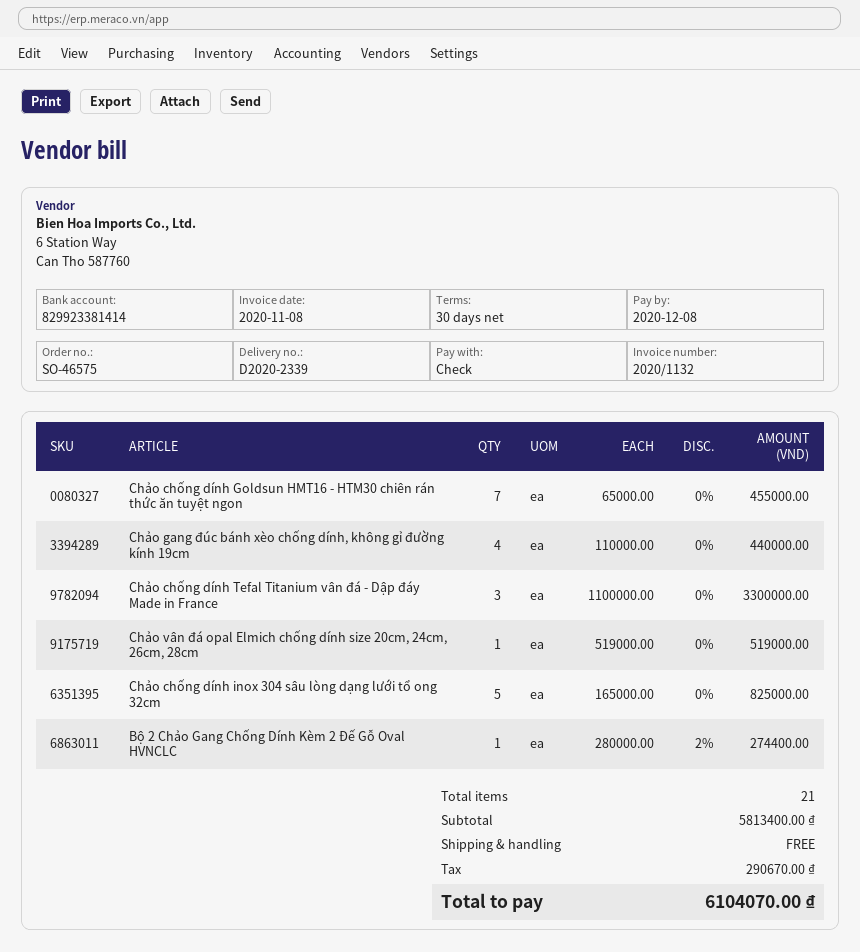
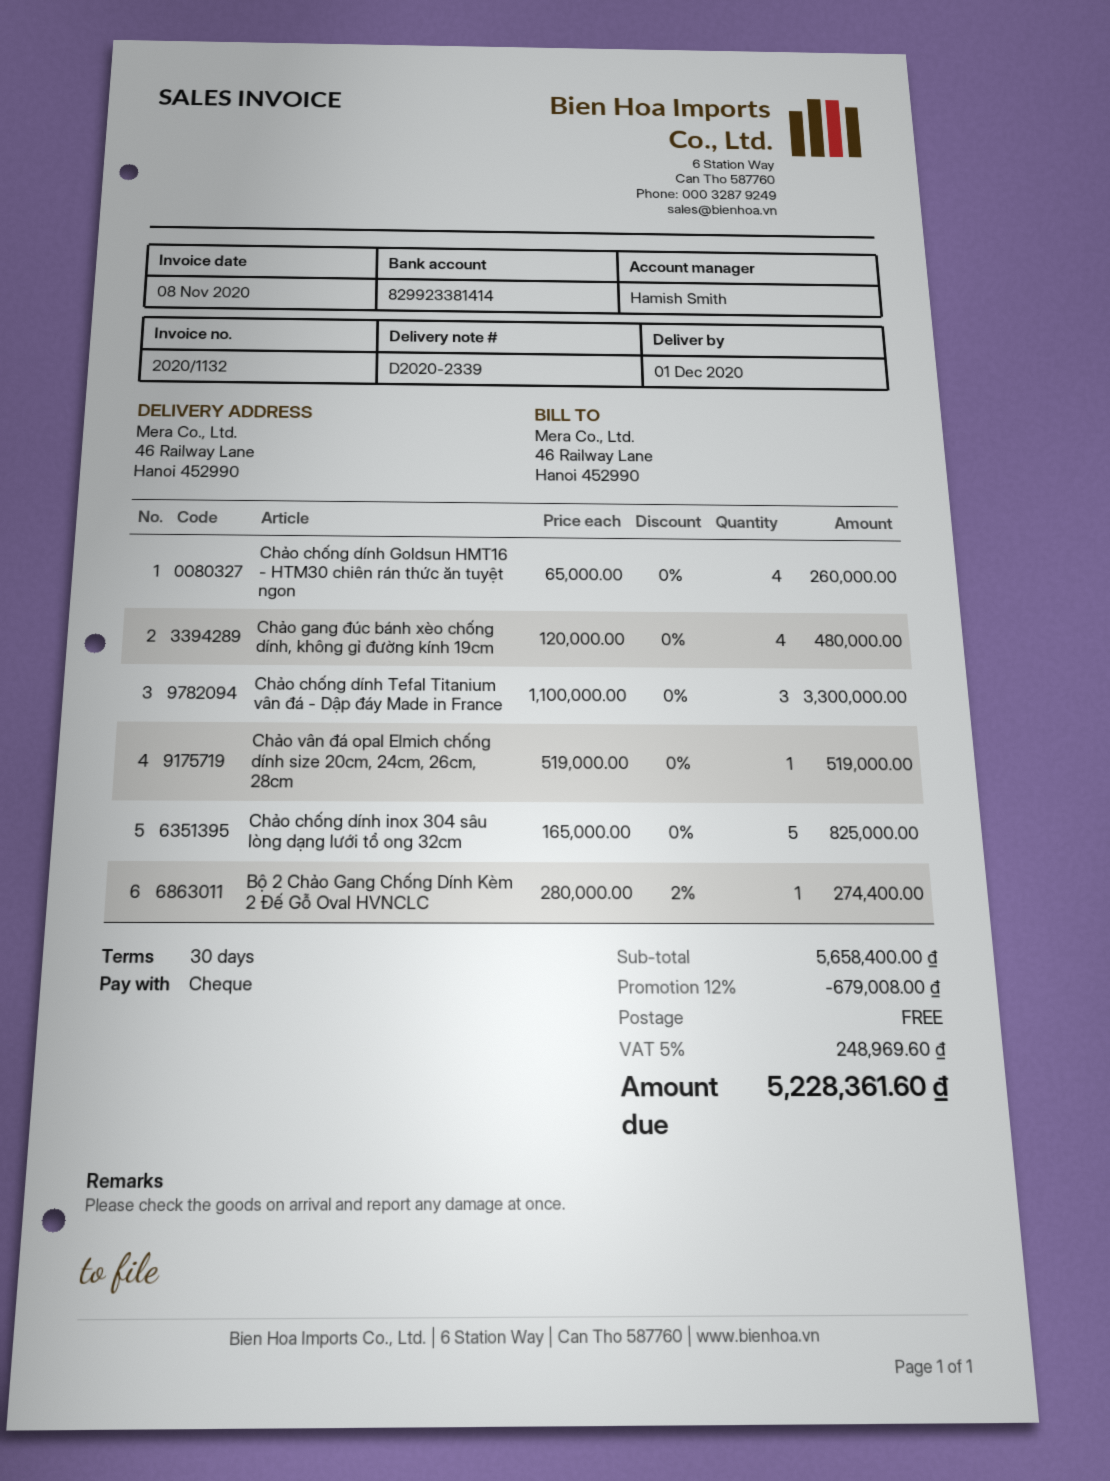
Chảo chống dính Goldsun HMT16 - HTM30 chiên rán thức ăn tuyệt ngon: 7 x 65000.00 = 455000.00 -> 4 x 65000.00 = 260000.00
Chảo gang đúc bánh xèo chống dính, không gỉ đường kính 19cm: 4 x 110000.00 = 440000.00 -> 4 x 120000.00 = 480000.00
subtotal: 5813400.00 -> 5658400.00
discount: none -> 12% = 679008.00
tax: 290670.00 -> 248969.60
total: 6104070.00 -> 5228361.60

